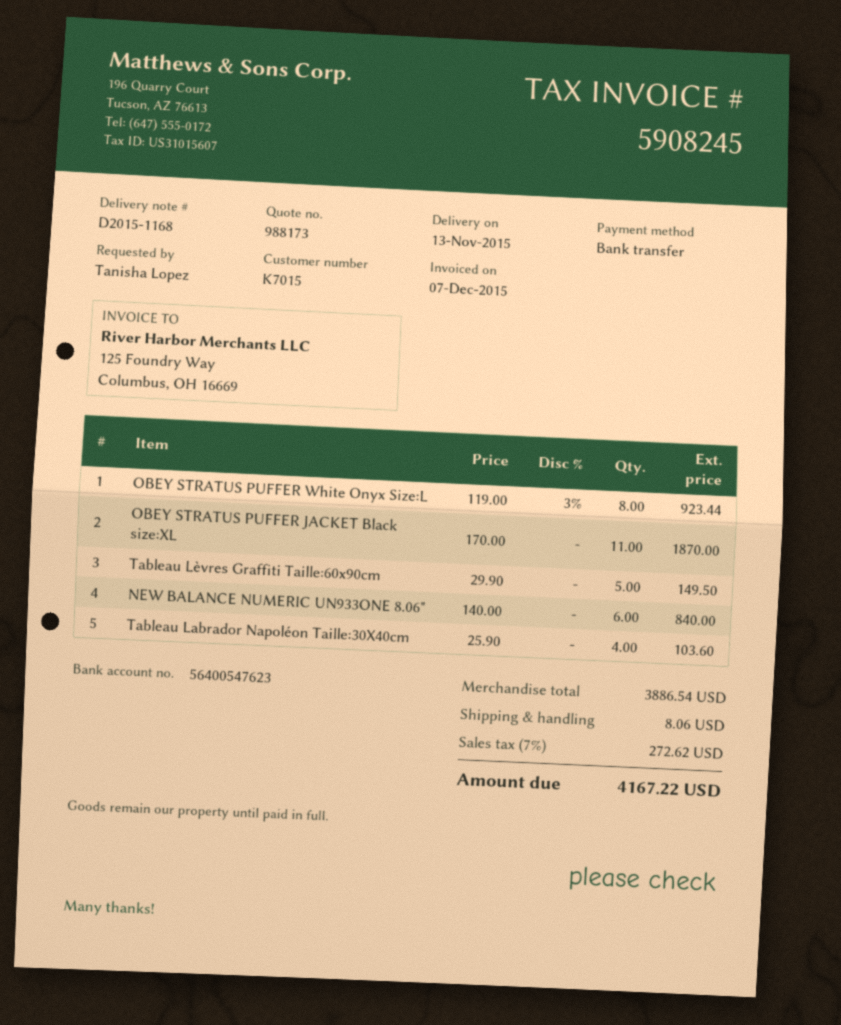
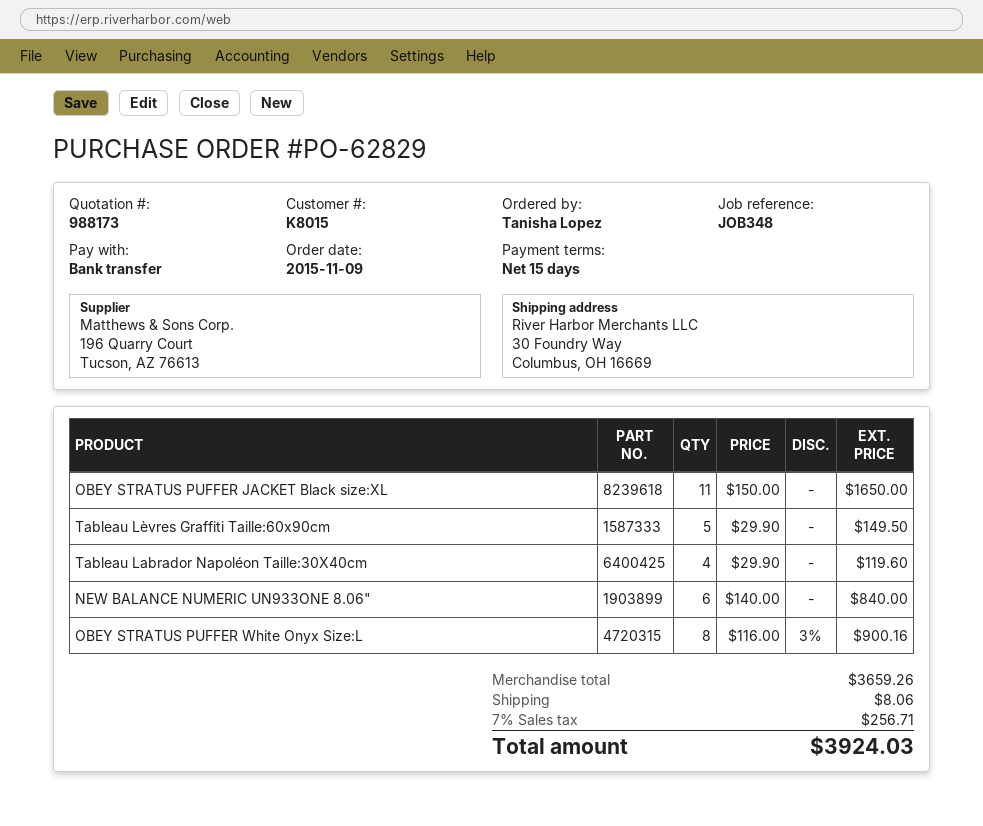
customer number: K7015 -> K8015
OBEY STRATUS PUFFER White Onyx Size:L: 8 x 119.00 - 3% = 923.44 -> 8 x 116.00 - 3% = 900.16
OBEY STRATUS PUFFER JACKET Black size:XL: 11 x 170.00 = 1870.00 -> 11 x 150.00 = 1650.00
Tableau Labrador Napoléon Taille:30X40cm: 4 x 25.90 = 103.60 -> 4 x 29.90 = 119.60
subtotal: 3886.54 -> 3659.26
tax: 7% = 272.62 -> 7% = 256.71
total: 4167.22 -> 3924.03

